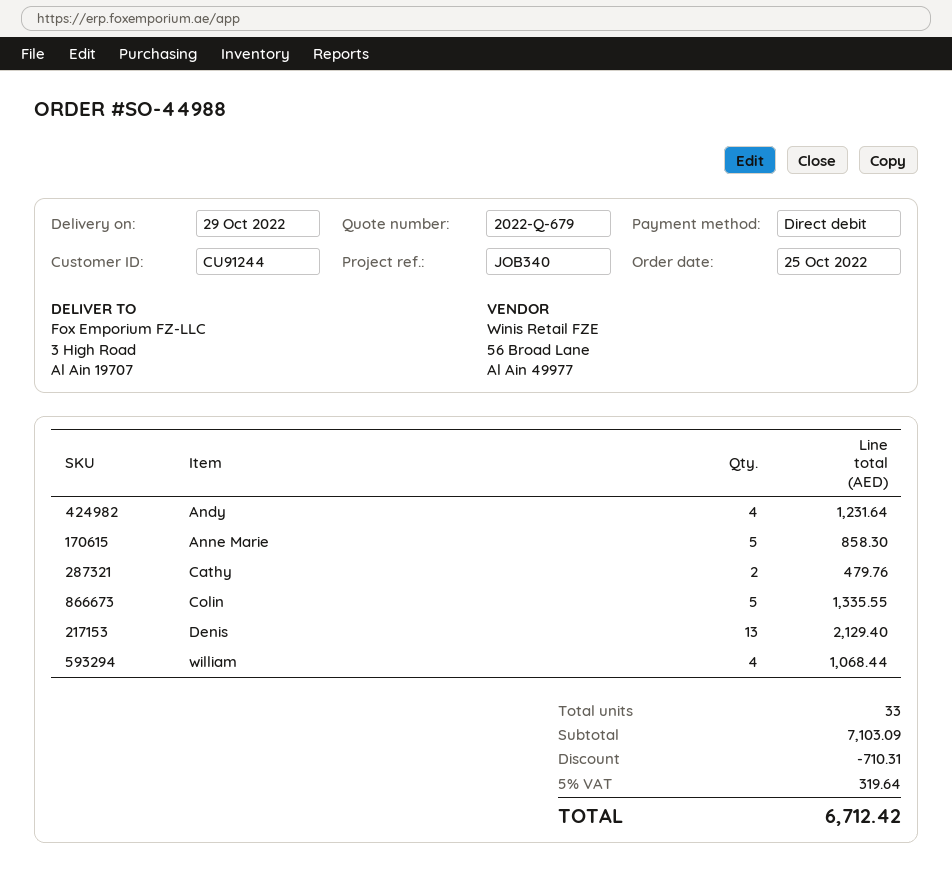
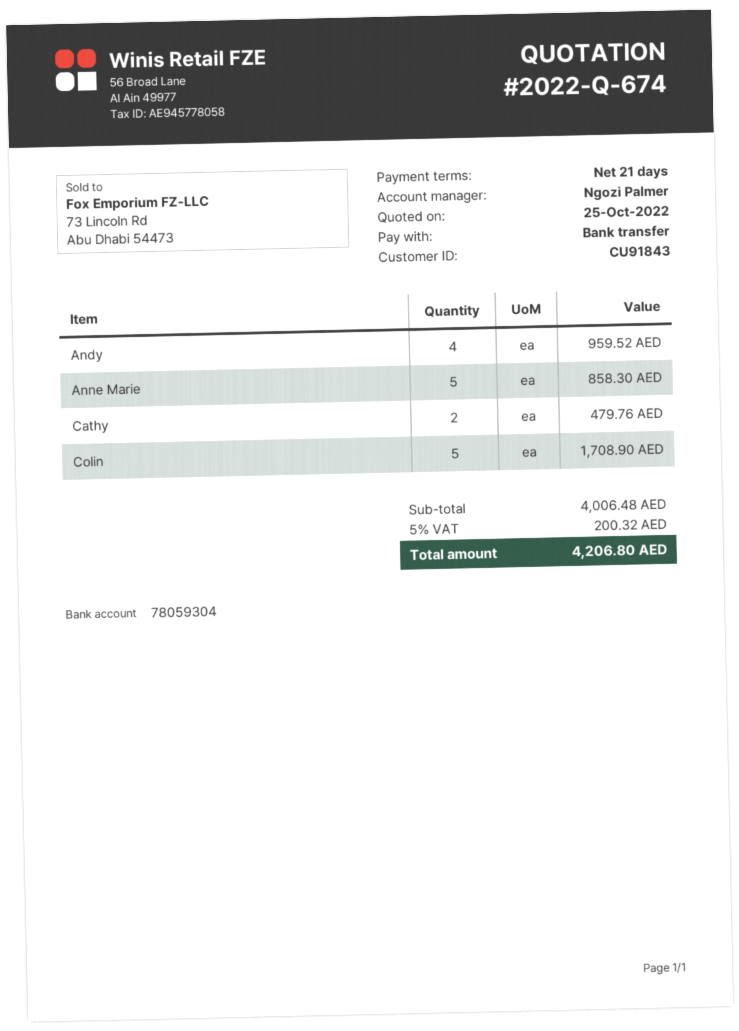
quote number: 2022-Q-679 -> 2022-Q-674
customer number: CU91244 -> CU91843
payment method: direct debit -> bank transfer
Andy: 4 for 1231.64 -> 4 for 959.52
Colin: 5 for 1335.55 -> 5 for 1708.90
Denis: 13 for 2129.40 -> none
william: 4 for 1068.44 -> none
subtotal: 7103.09 -> 4006.48
discount: 710.31 -> none
tax: 5% = 319.64 -> 5% = 200.32
total: 6712.42 -> 4206.80

